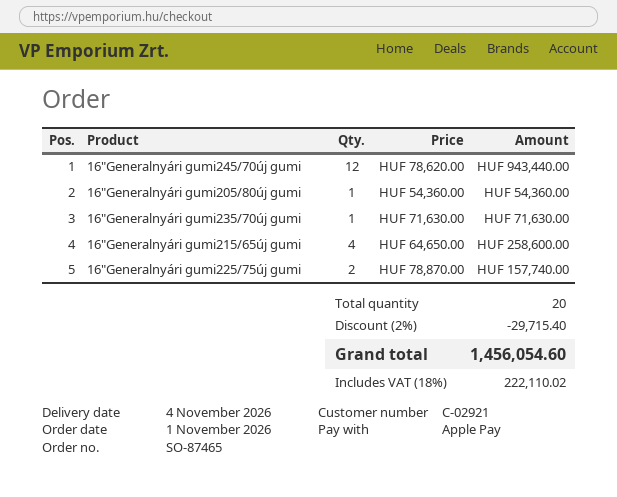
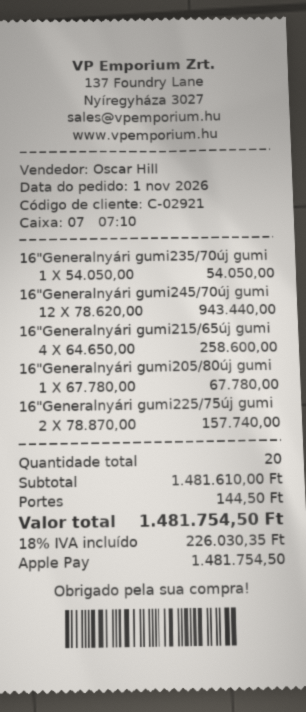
16"Generalnyári gumi205/80új gumi: 1 x 54360.00 = 54360.00 -> 1 x 67780.00 = 67780.00
16"Generalnyári gumi235/70új gumi: 1 x 71630.00 = 71630.00 -> 1 x 54050.00 = 54050.00
discount: 2% = 29715.40 -> none
shipping: none -> 144.50
tax: 18% = 222110.02 -> 18% = 226030.35
total: 1456054.60 -> 1481754.50

